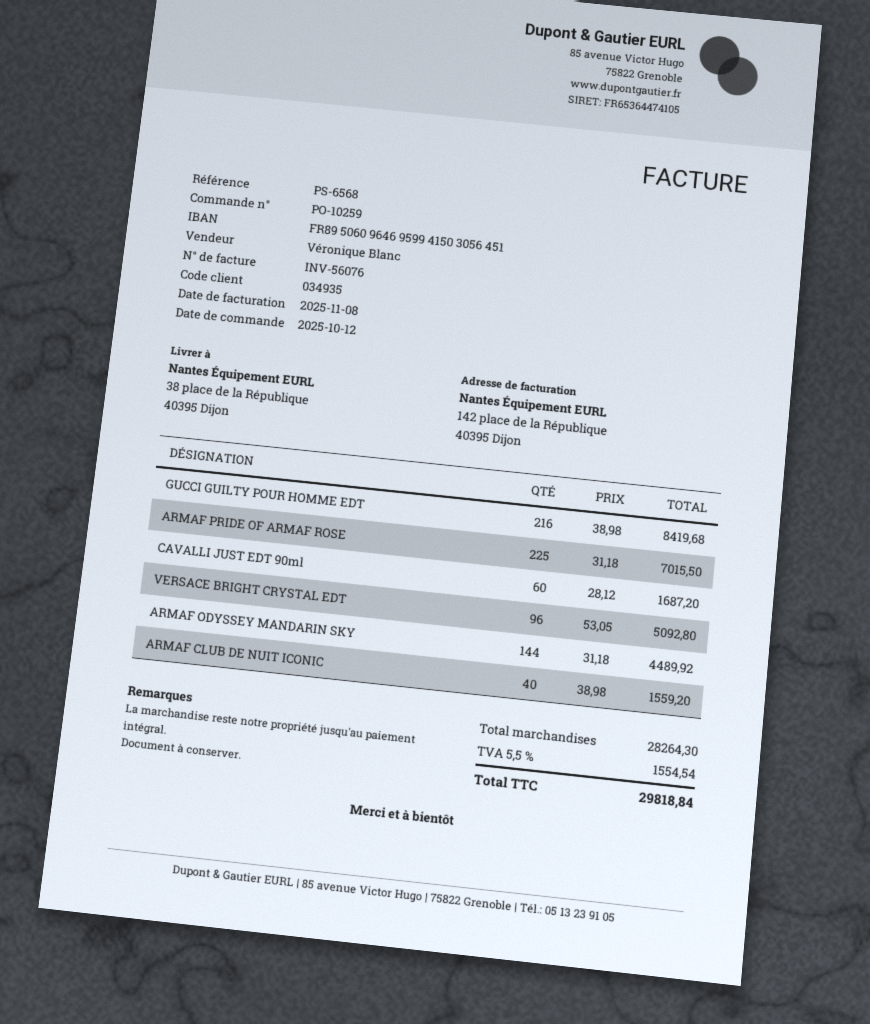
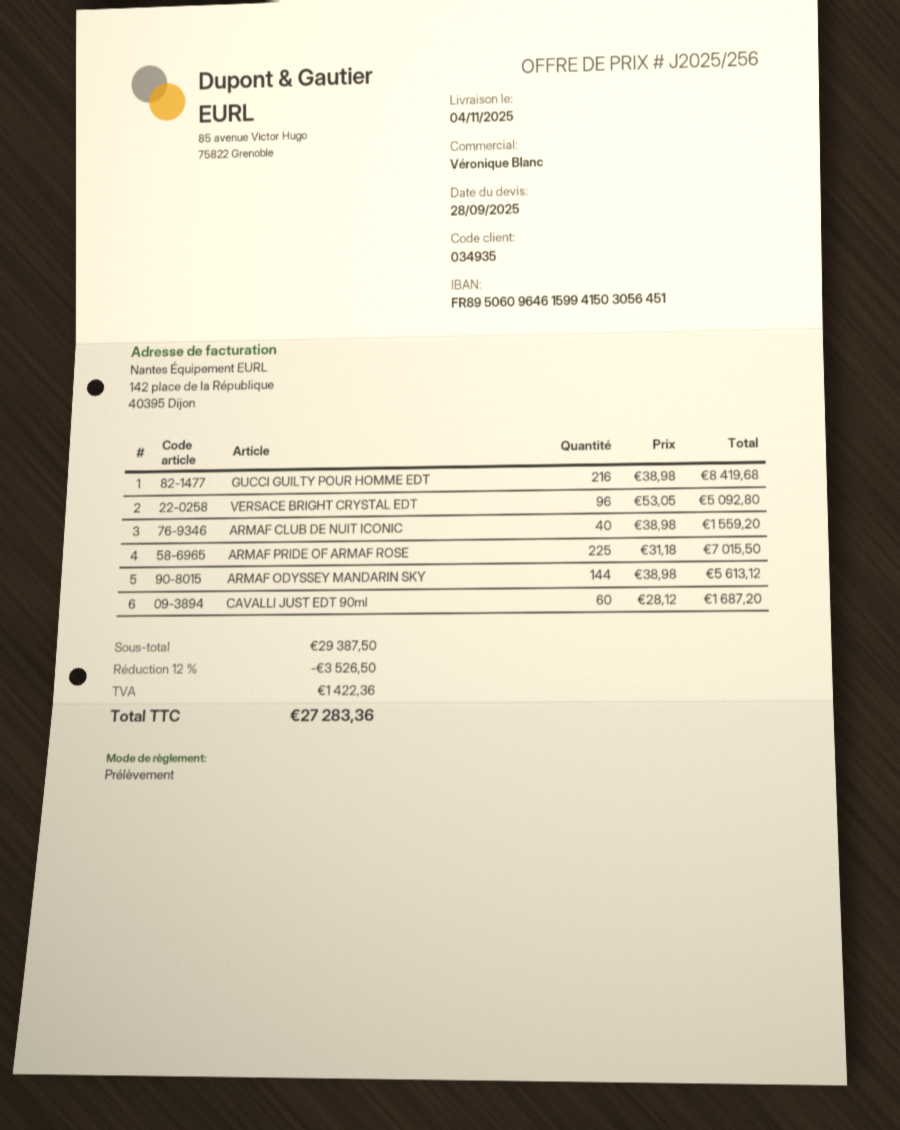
bank account: FR8950609646959941503056451 -> FR8950609646159941503056451
ARMAF ODYSSEY MANDARIN SKY: 144 x 31.18 = 4489.92 -> 144 x 38.98 = 5613.12
subtotal: 28264.30 -> 29387.50
discount: none -> 12% = 3526.50
tax: 1554.54 -> 1422.36
total: 29818.84 -> 27283.36

